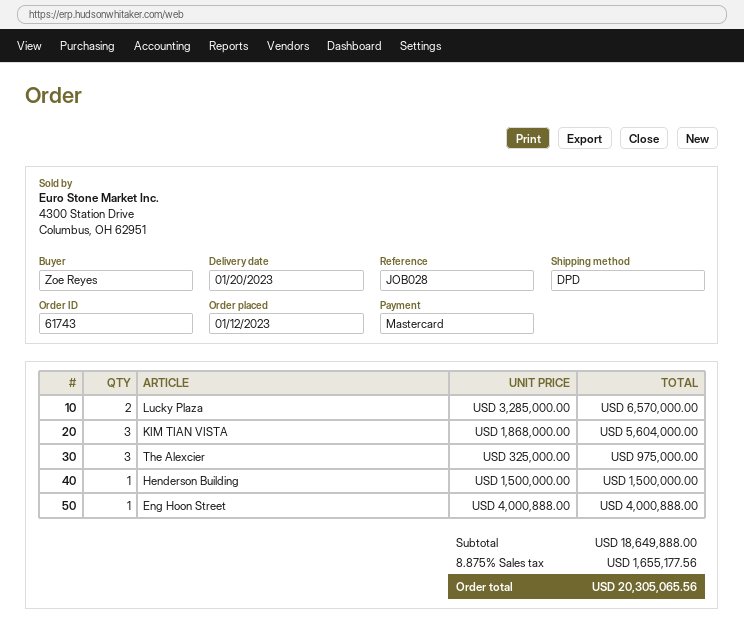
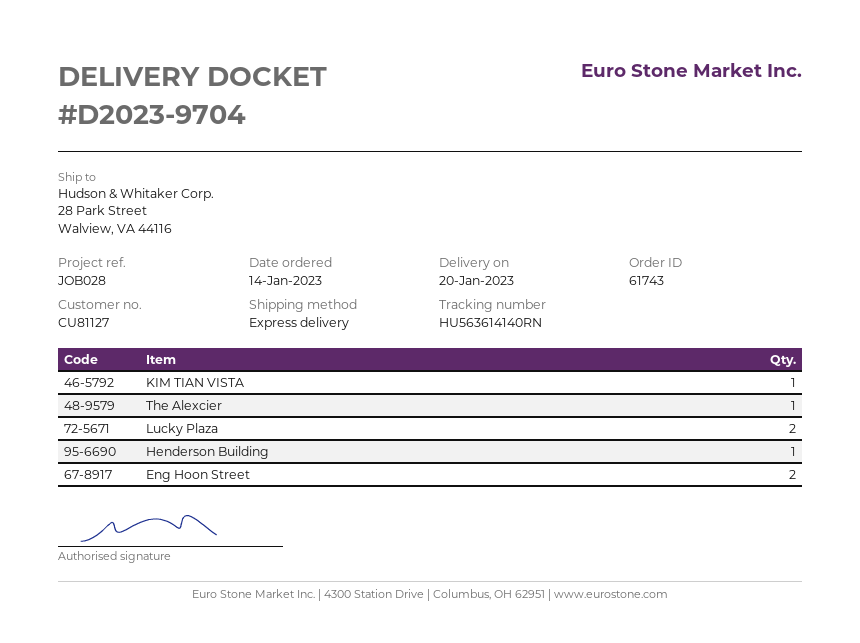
order date: 2023-01-12 -> 2023-01-14
shipping method: DPD -> express
KIM TIAN VISTA: 3 -> 1
The Alexcier: 3 -> 1
Eng Hoon Street: 1 -> 2

